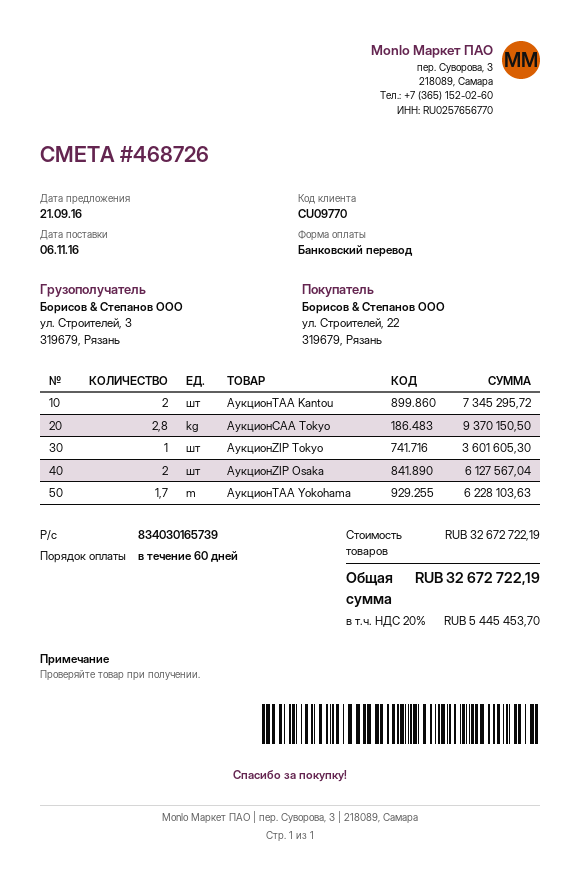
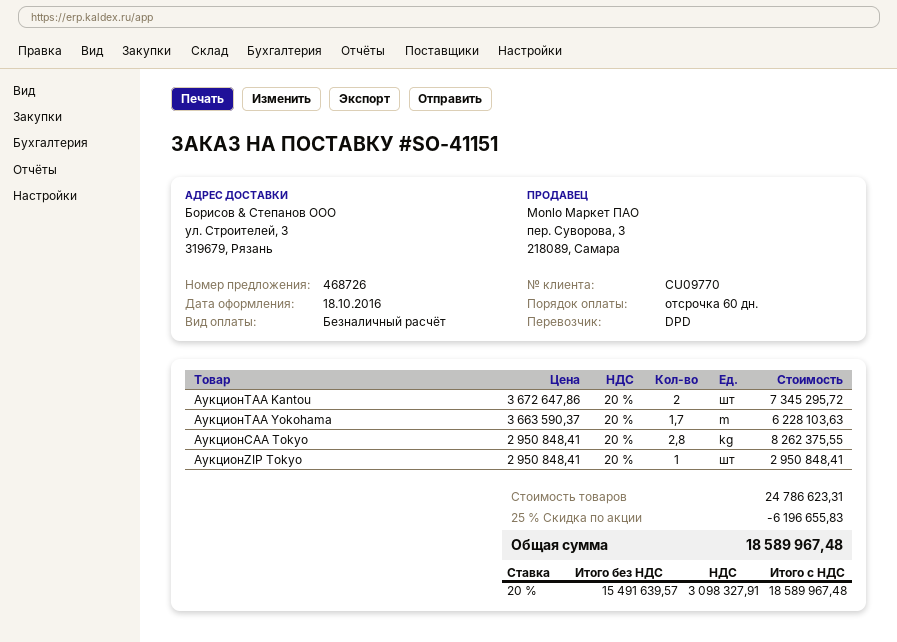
АукционCAA Tokyo: 2.8 for 9370150.50 -> 2.8 for 8262375.55
АукционZIP Tokyo: 1 for 3601605.30 -> 1 for 2950848.41
АукционZIP Osaka: 2 for 6127567.04 -> none
subtotal: 32672722.19 -> 24786623.31
discount: none -> 25% = 6196655.83
tax: 20% = 5445453.70 -> 20% = 3098327.91
total: 32672722.19 -> 18589967.48

